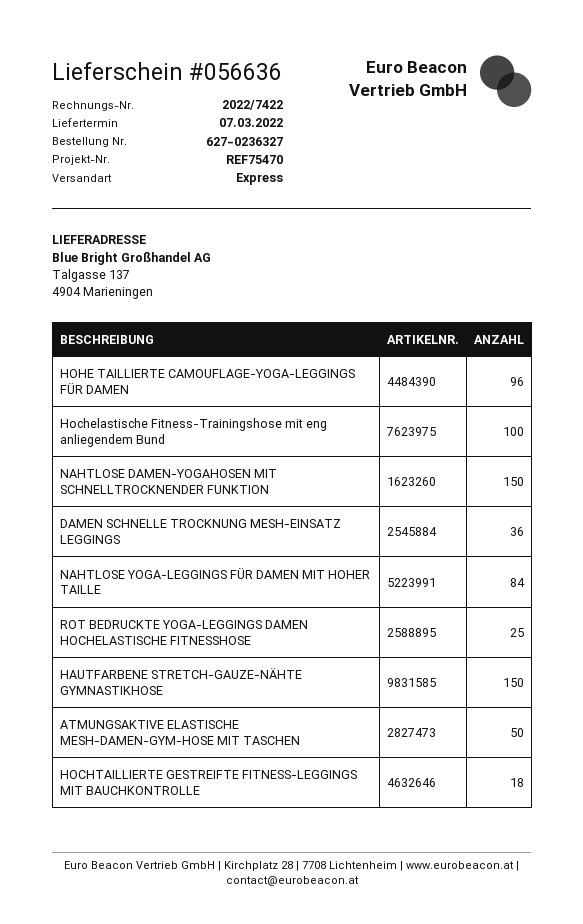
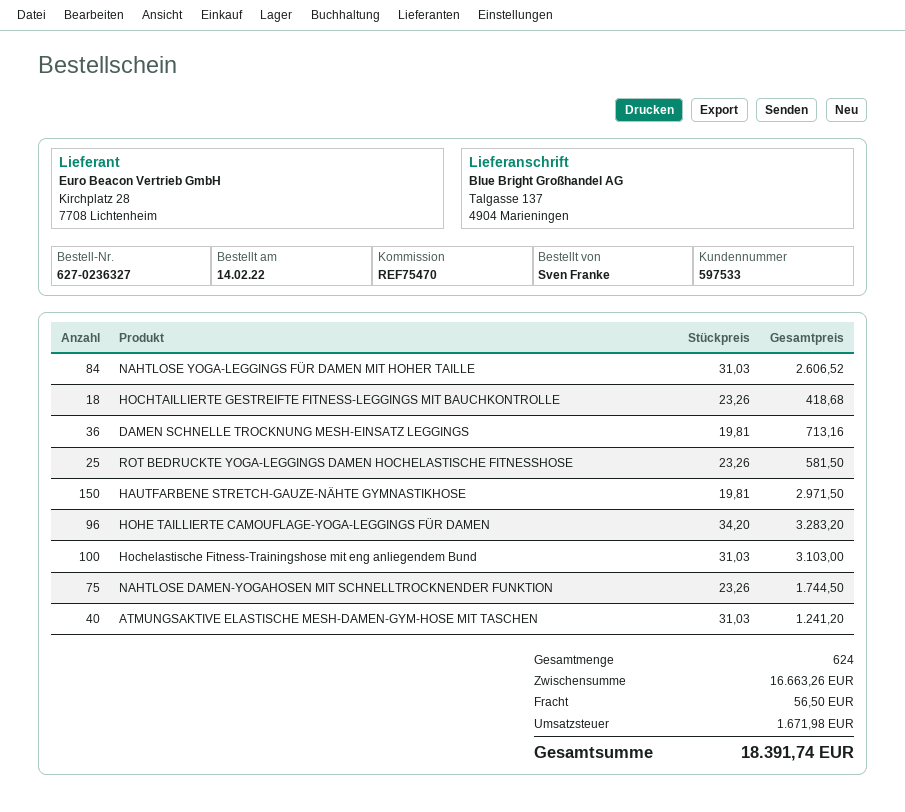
NAHTLOSE DAMEN-YOGAHOSEN MIT SCHNELLTROCKNENDER FUNKTION: 150 -> 75
ATMUNGSAKTIVE ELASTISCHE MESH-DAMEN-GYM-HOSE MIT TASCHEN: 50 -> 40

